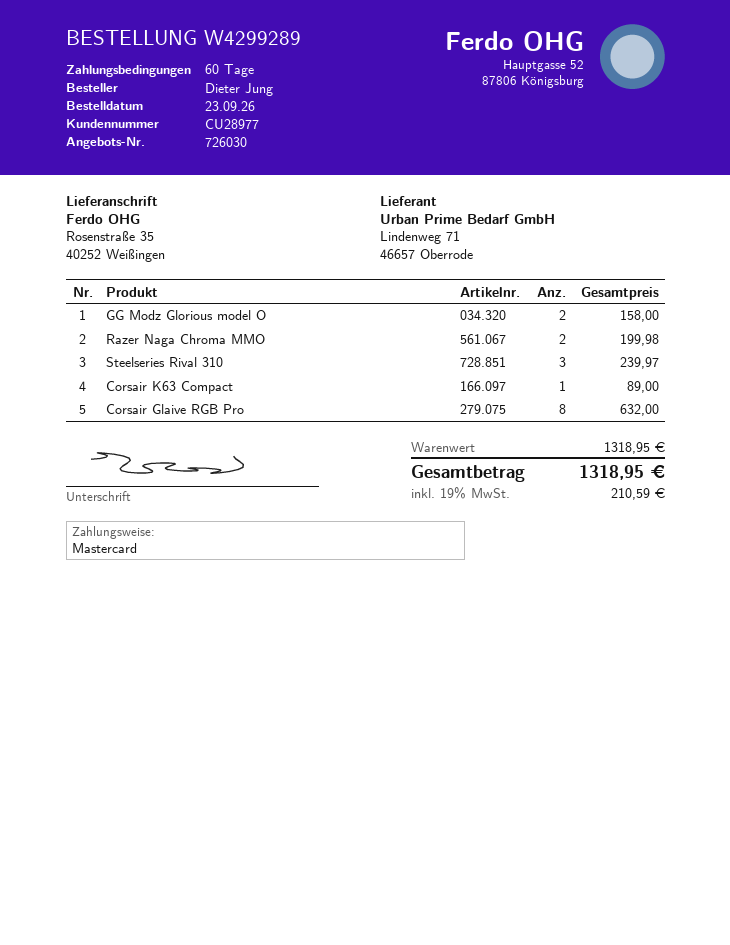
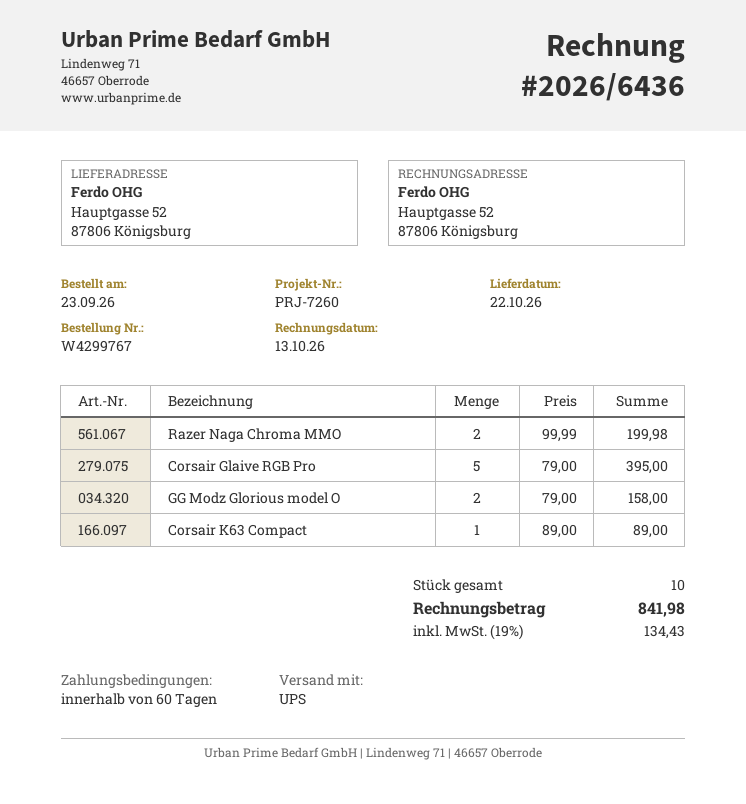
order number: W4299289 -> W4299767
ship to: Rosenstraße 35, 40252 Weißingen -> Hauptgasse 52, 87806 Königsburg
Steelseries Rival 310: 3 for 239.97 -> none
Corsair Glaive RGB Pro: 8 for 632.00 -> 5 for 395.00
tax: 19% = 210.59 -> 19% = 134.43
total: 1318.95 -> 841.98

